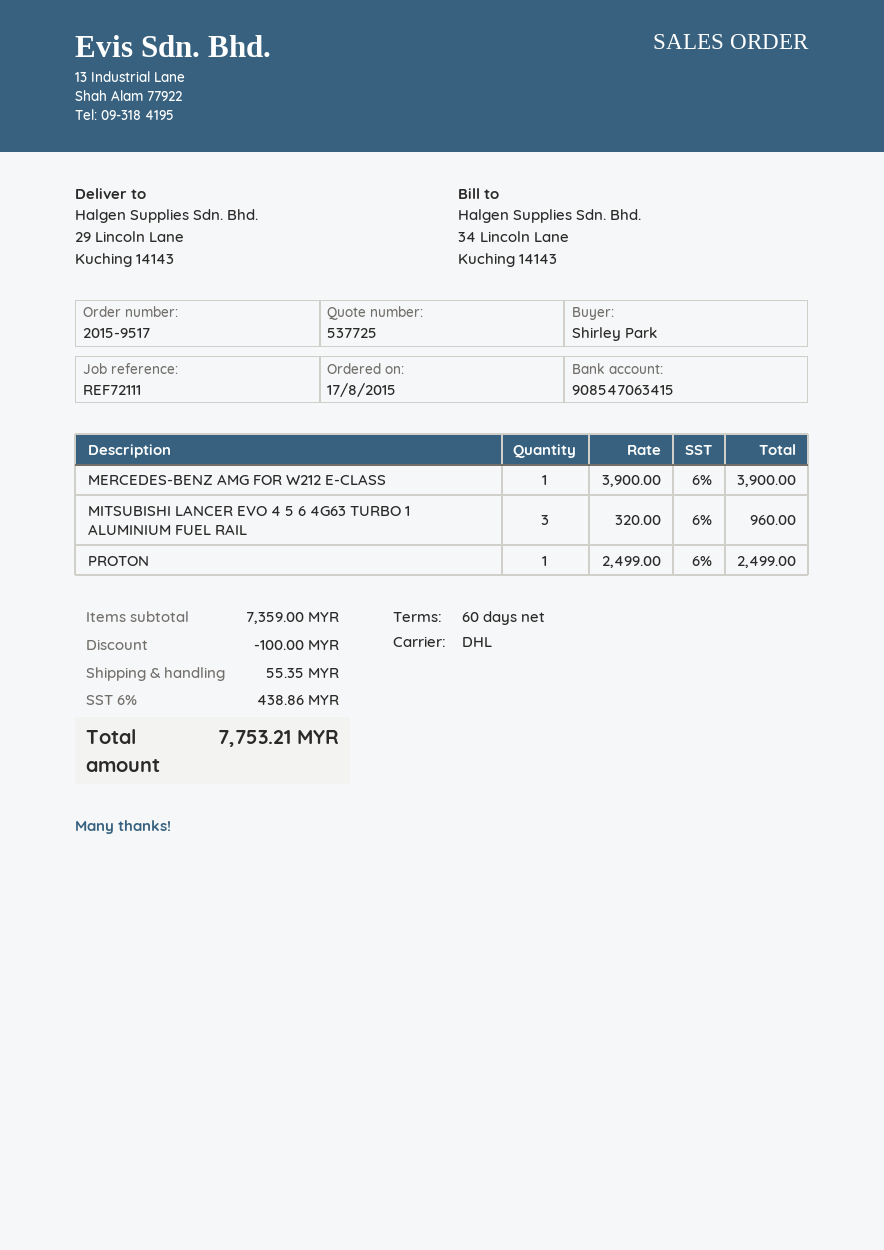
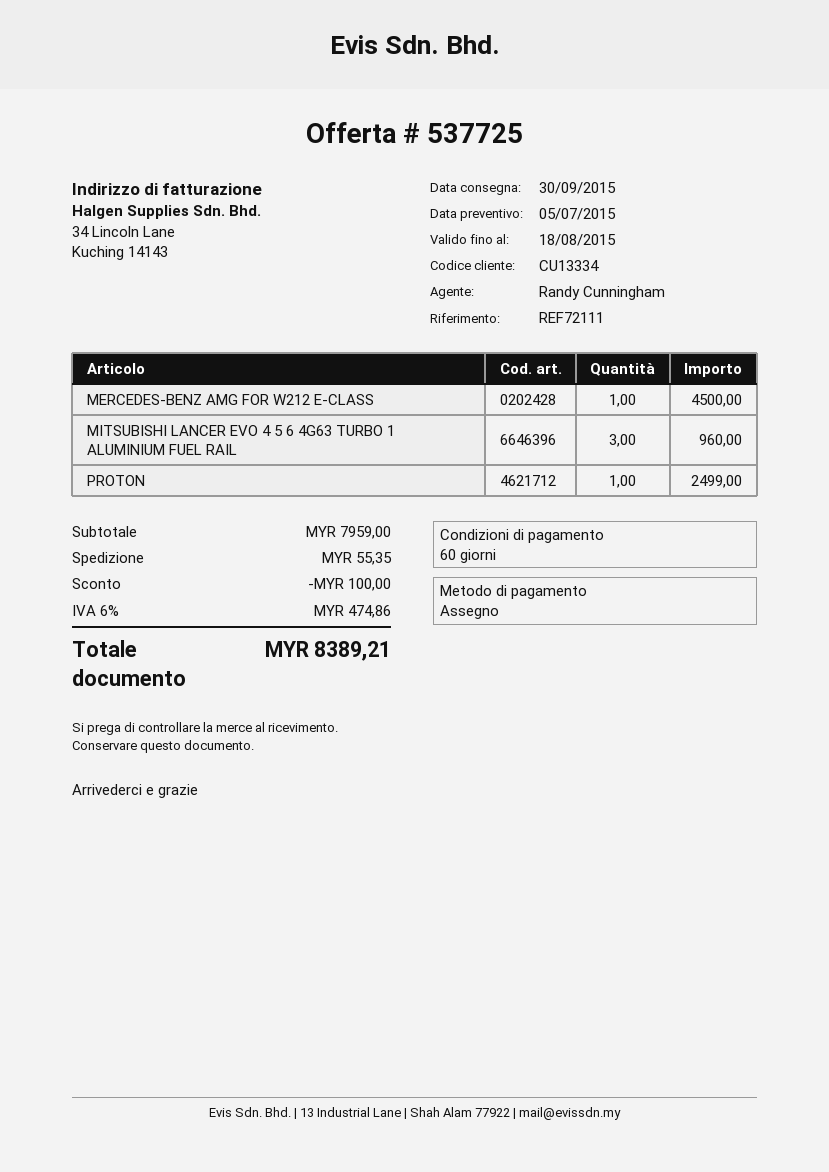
MERCEDES-BENZ AMG FOR W212 E-CLASS: 1 for 3900.00 -> 1 for 4500.00
subtotal: 7359.00 -> 7959.00
tax: 6% = 438.86 -> 6% = 474.86
total: 7753.21 -> 8389.21

